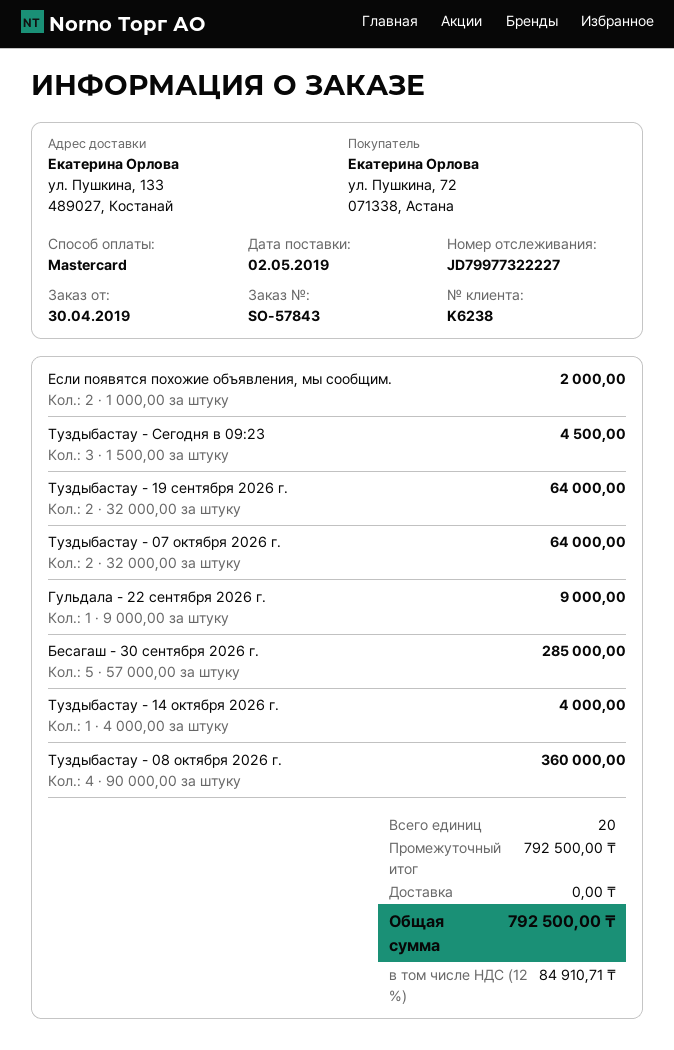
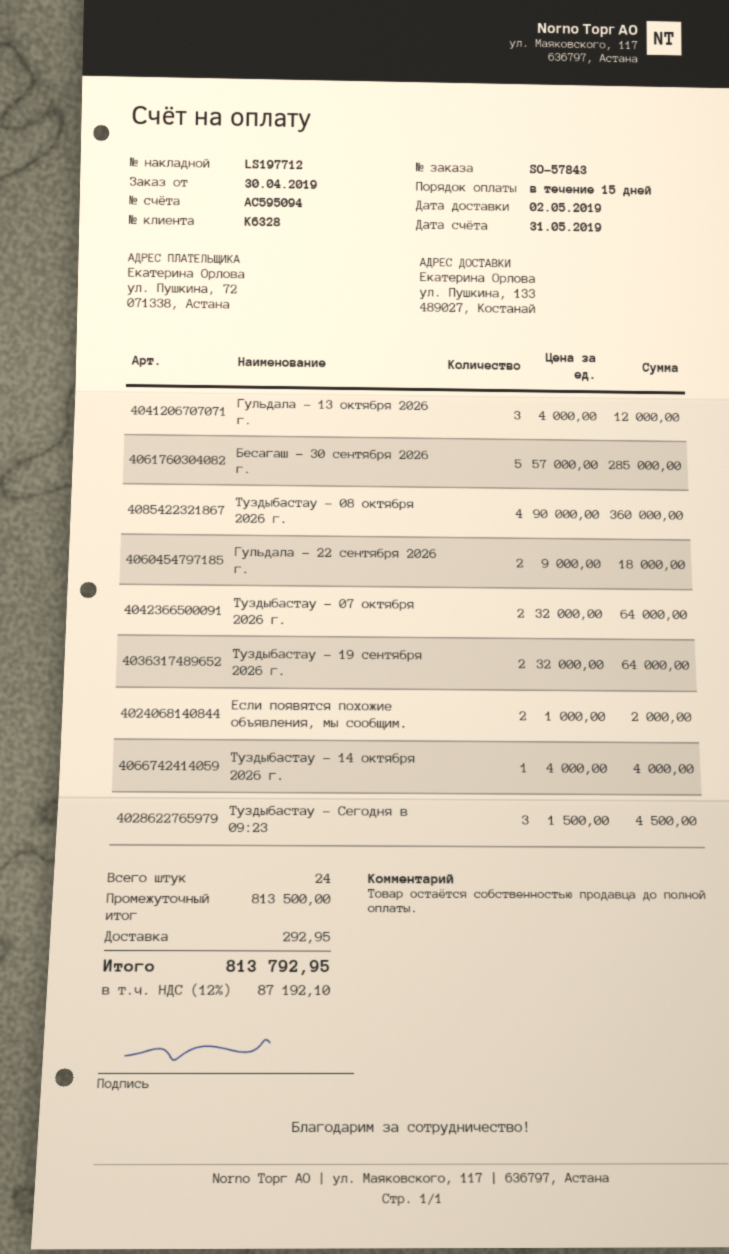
customer number: K6238 -> K6328
Гульдала - 22 сентября 2026 г.: 1 x 9000.00 = 9000.00 -> 2 x 9000.00 = 18000.00
Гульдала - 13 октября 2026 г.: none -> 3 x 4000.00 = 12000.00
total quantity: 20 -> 24
subtotal: 792500.00 -> 813500.00
shipping: 0.00 -> 292.95
tax: 12% = 84910.71 -> 12% = 87192.10
total: 792500.00 -> 813792.95

